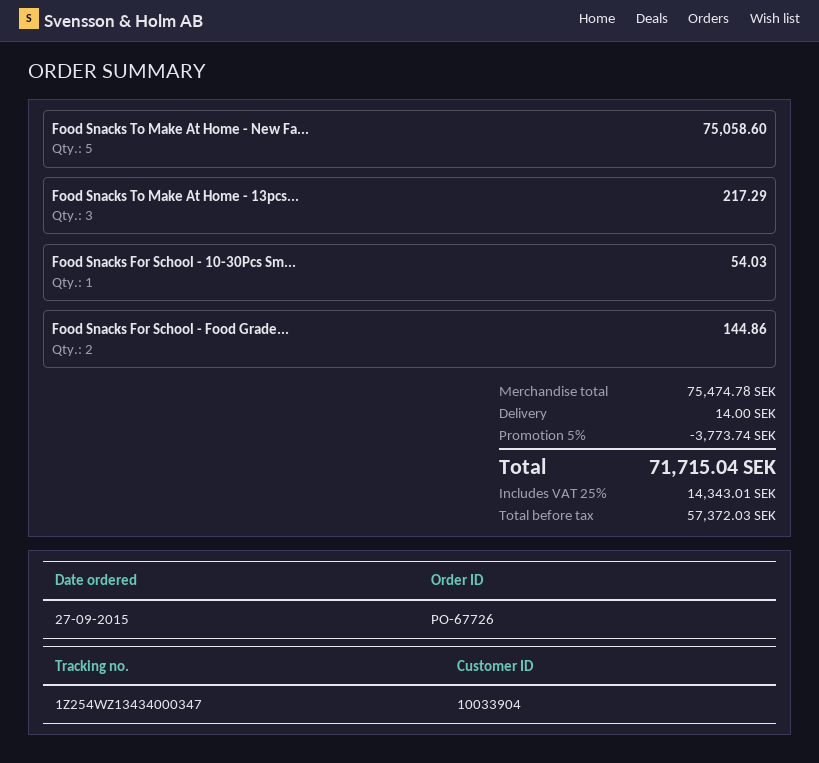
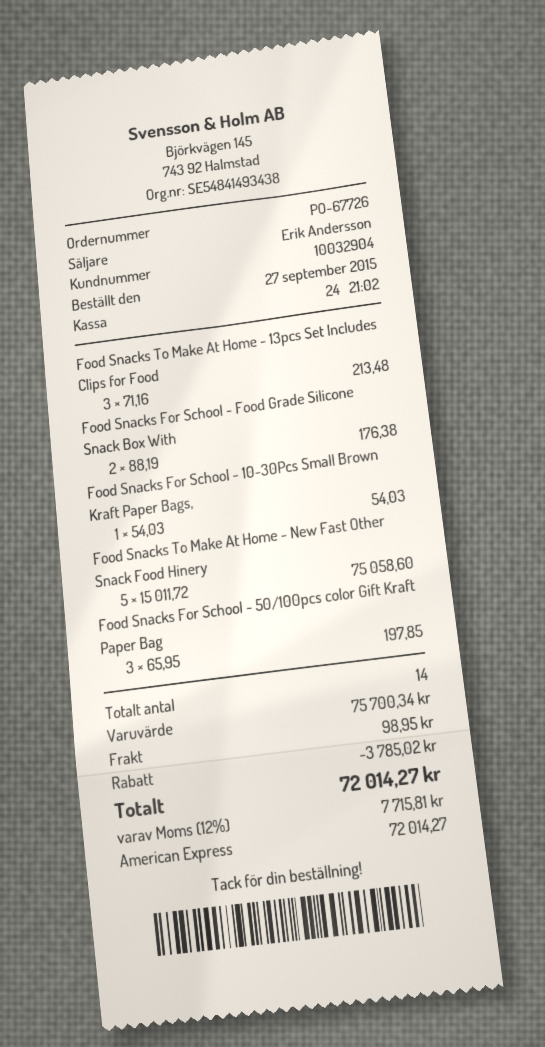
customer number: 10033904 -> 10032904
Food Snacks To Make At Home - 13pcs...: 3 for 217.29 -> 3 for 213.48
Food Snacks For School - Food Grade...: 2 for 144.86 -> 2 for 176.38
Food Snacks For School - 50/100pcs color Gift Kraft Paper Bag: none -> 3 for 197.85
subtotal: 75474.78 -> 75700.34
discount: 3773.74 -> 3785.02
shipping: 14.00 -> 98.95
tax: 25% = 14343.01 -> 12% = 7715.81
total: 71715.04 -> 72014.27

